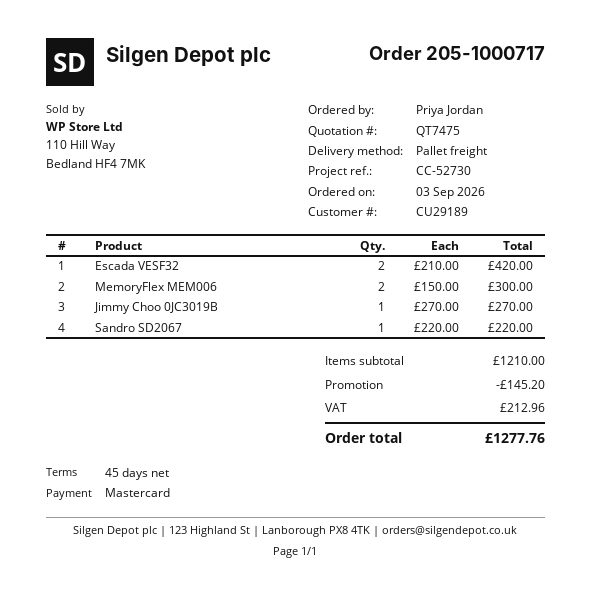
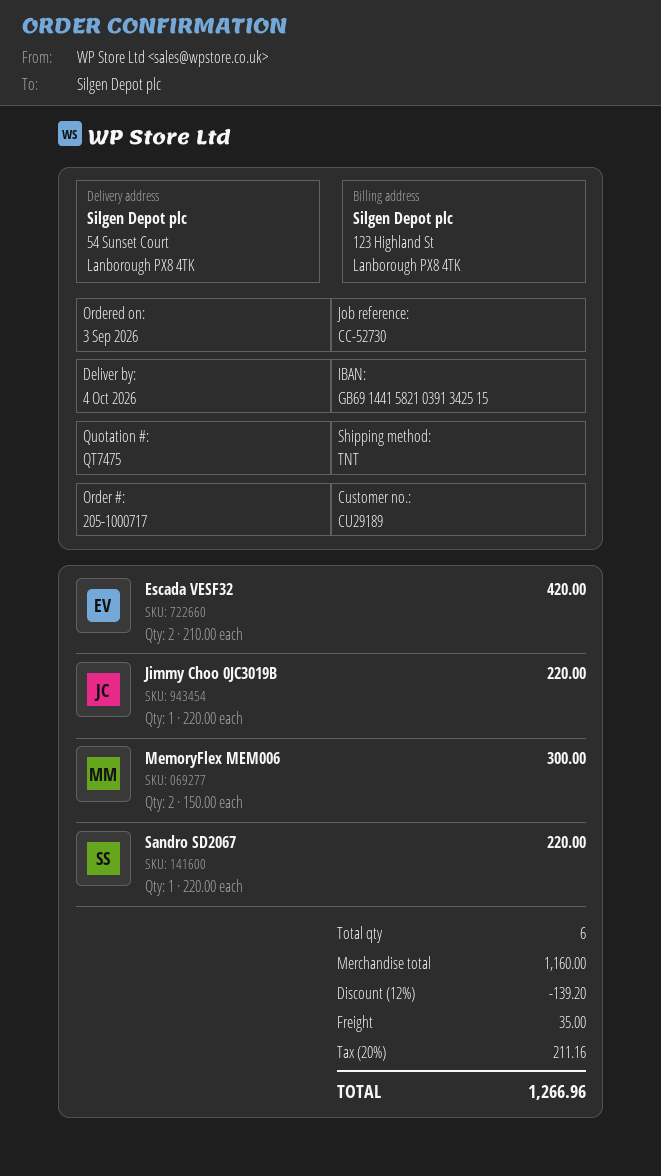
shipping method: pallet freight -> TNT
Jimmy Choo 0JC3019B: 1 x 270.00 = 270.00 -> 1 x 220.00 = 220.00
subtotal: 1210.00 -> 1160.00
discount: 145.20 -> 139.20
shipping: none -> 35.00
tax: 212.96 -> 211.16
total: 1277.76 -> 1266.96

